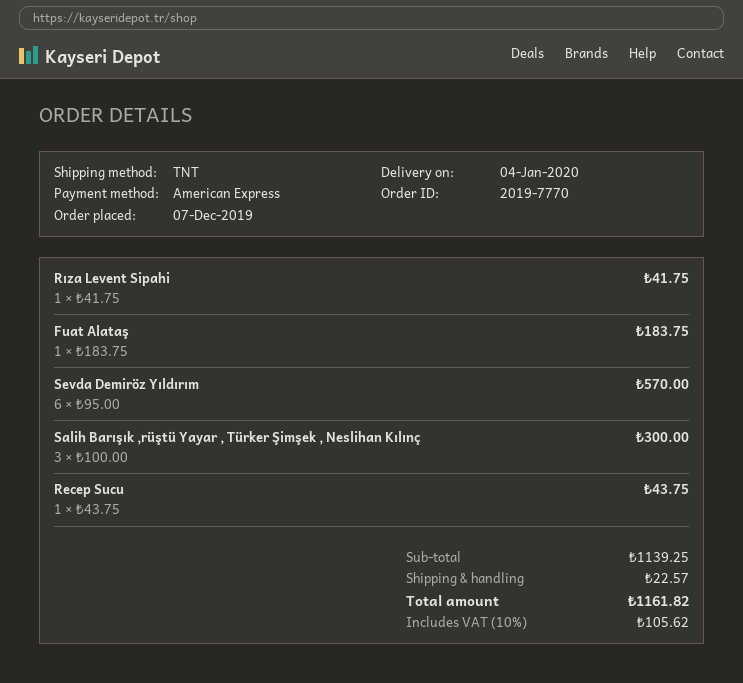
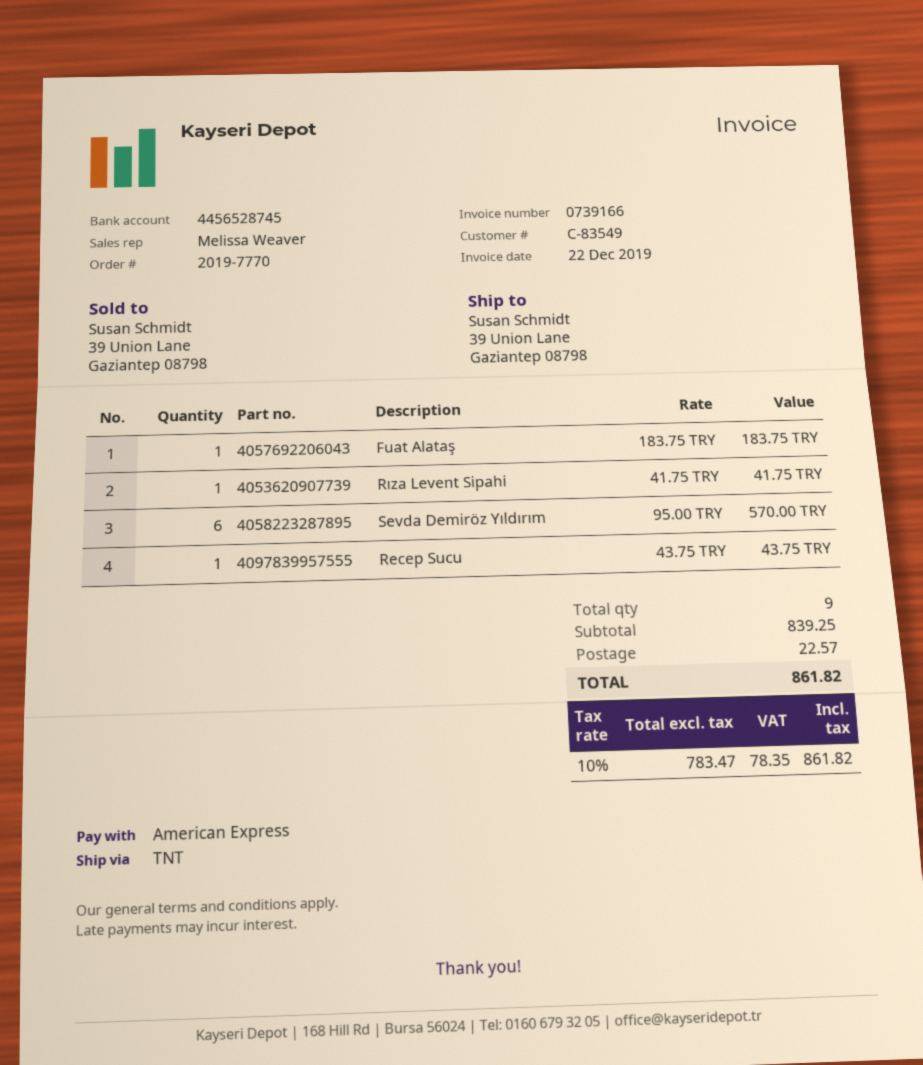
Salih Barışık ,rüştü Yayar , Türker Şimşek , Neslihan Kılınç: 3 x 100.00 = 300.00 -> none
subtotal: 1139.25 -> 839.25
tax: 10% = 105.62 -> 10% = 78.35
total: 1161.82 -> 861.82

